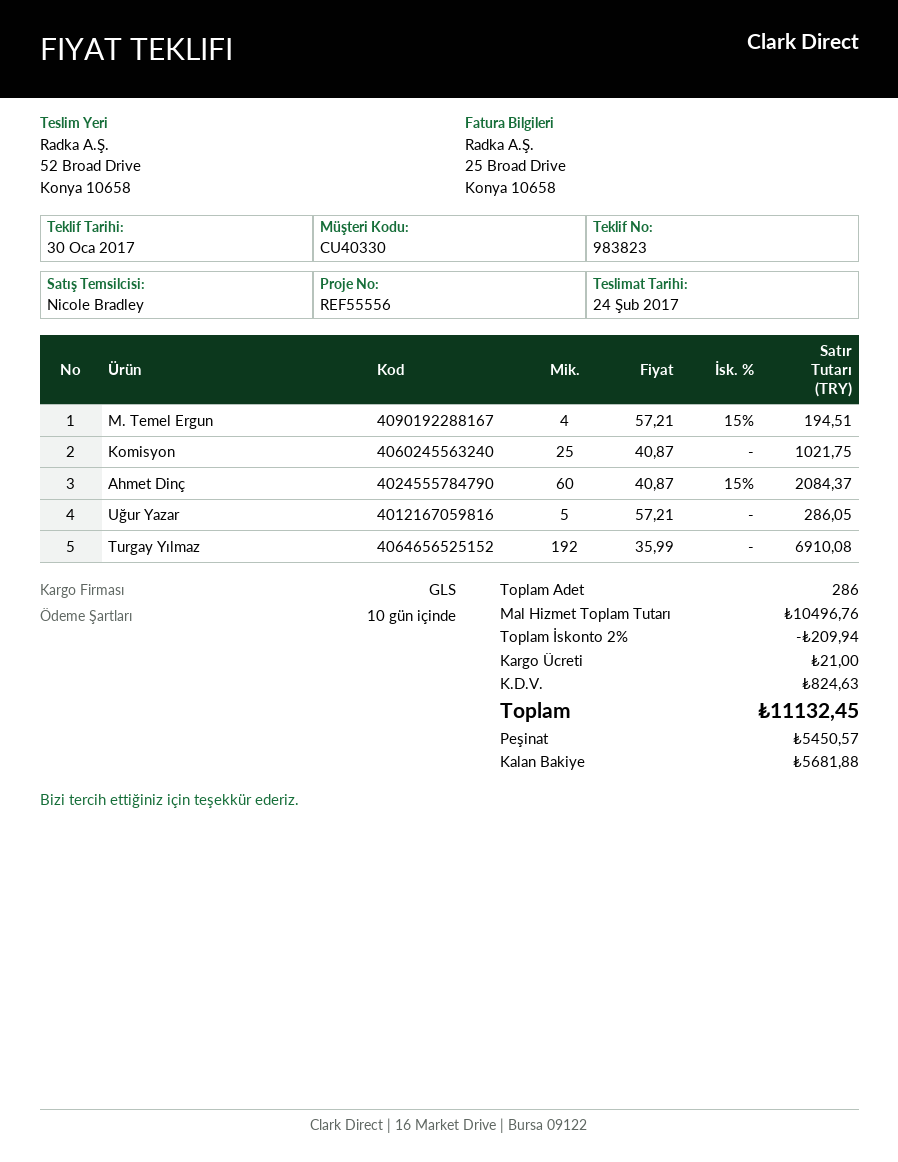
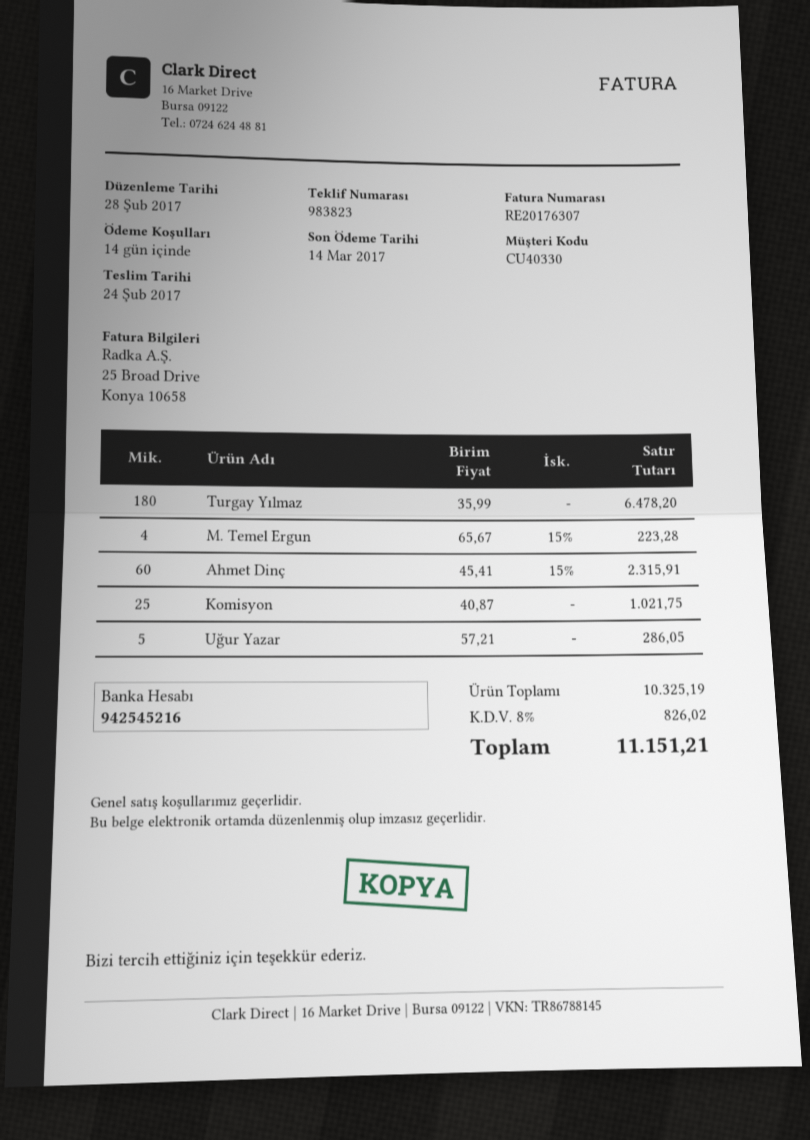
payment terms: 10 days -> 14 days
M. Temel Ergun: 4 x 57.21 - 15% = 194.51 -> 4 x 65.67 - 15% = 223.28
Ahmet Dinç: 60 x 40.87 - 15% = 2084.37 -> 60 x 45.41 - 15% = 2315.91
Turgay Yılmaz: 192 x 35.99 = 6910.08 -> 180 x 35.99 = 6478.20
subtotal: 10496.76 -> 10325.19
discount: 2% = 209.94 -> none
shipping: 21.00 -> none
tax: 824.63 -> 826.02
total: 11132.45 -> 11151.21

